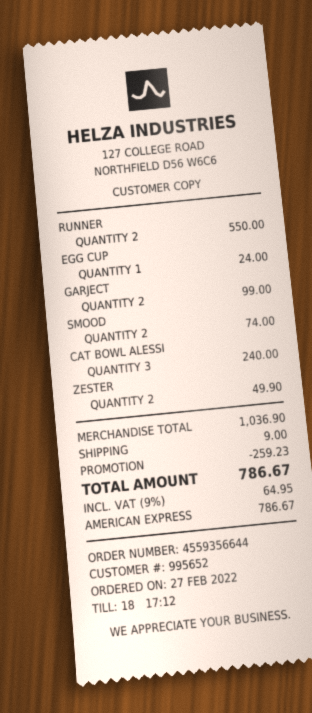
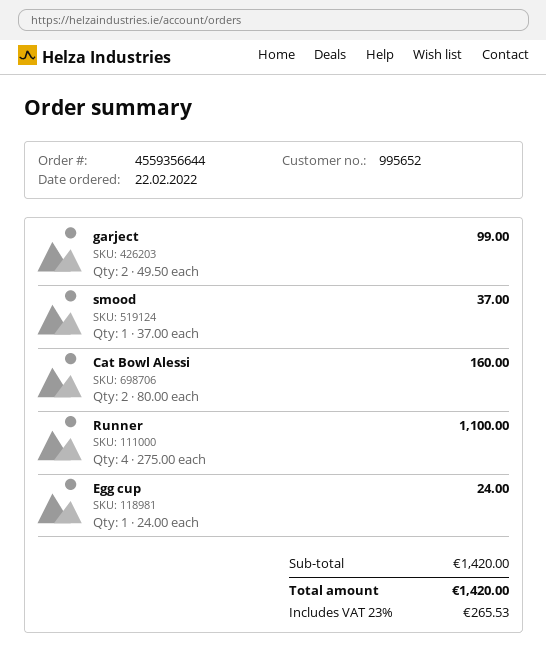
order date: 2022-02-27 -> 2022-02-22
RUNNER: 2 for 550.00 -> 4 for 1100.00
SMOOD: 2 for 74.00 -> 1 for 37.00
CAT BOWL ALESSI: 3 for 240.00 -> 2 for 160.00
ZESTER: 2 for 49.90 -> none
subtotal: 1036.90 -> 1420.00
discount: 259.23 -> none
shipping: 9.00 -> none
tax: 9% = 64.95 -> 23% = 265.53
total: 786.67 -> 1420.00

